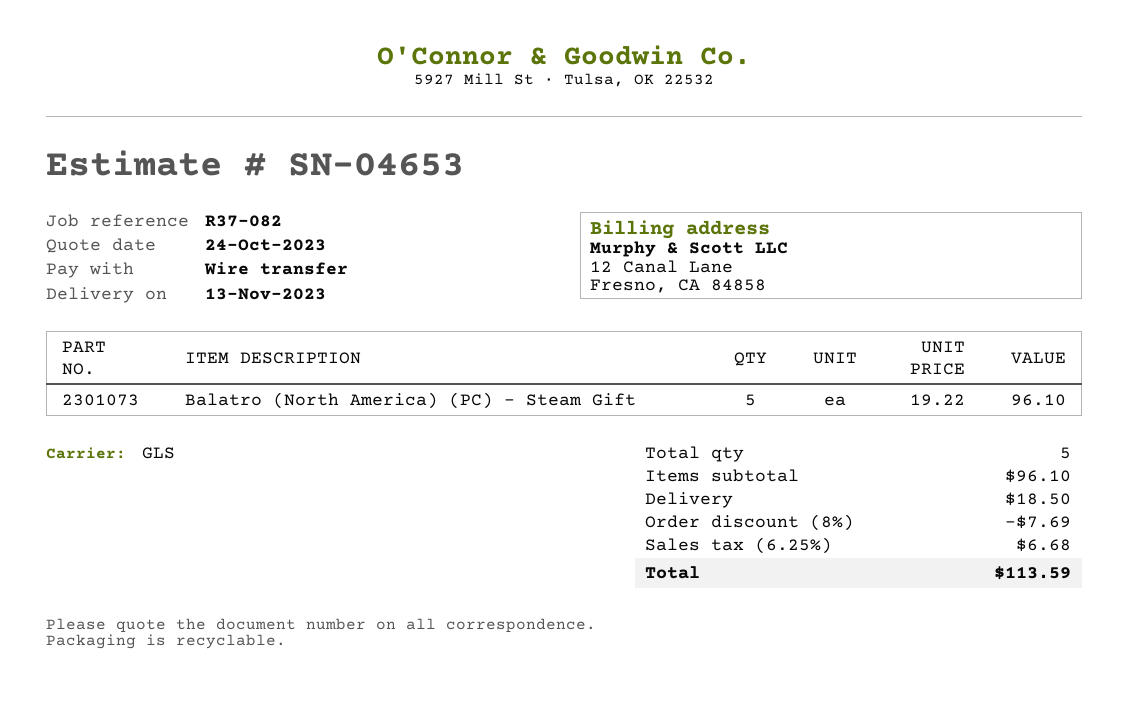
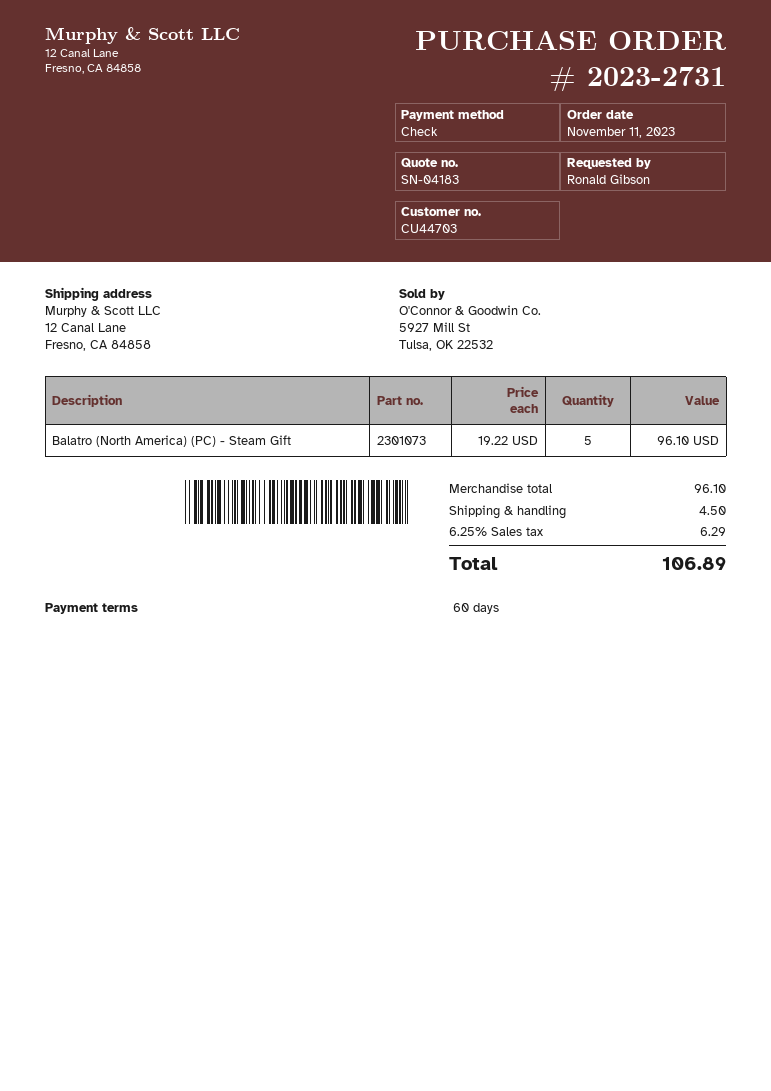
quote number: SN-04653 -> SN-04183
payment method: bank transfer -> cheque
discount: 8% = 7.69 -> none
shipping: 18.50 -> 4.50
tax: 6.25% = 6.68 -> 6.25% = 6.29
total: 113.59 -> 106.89

